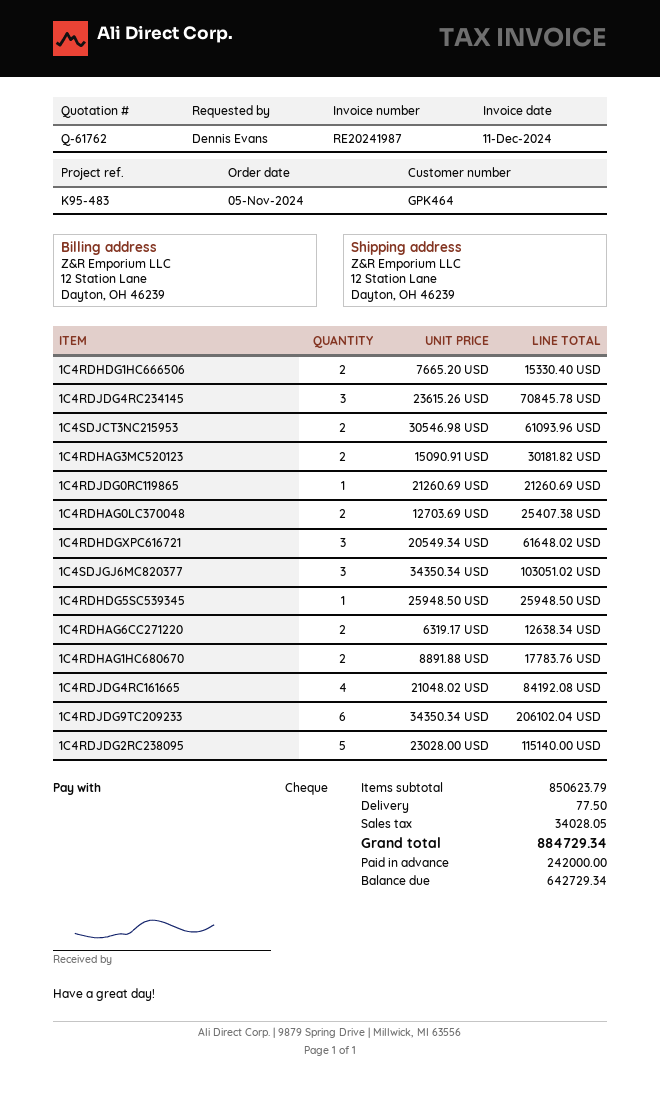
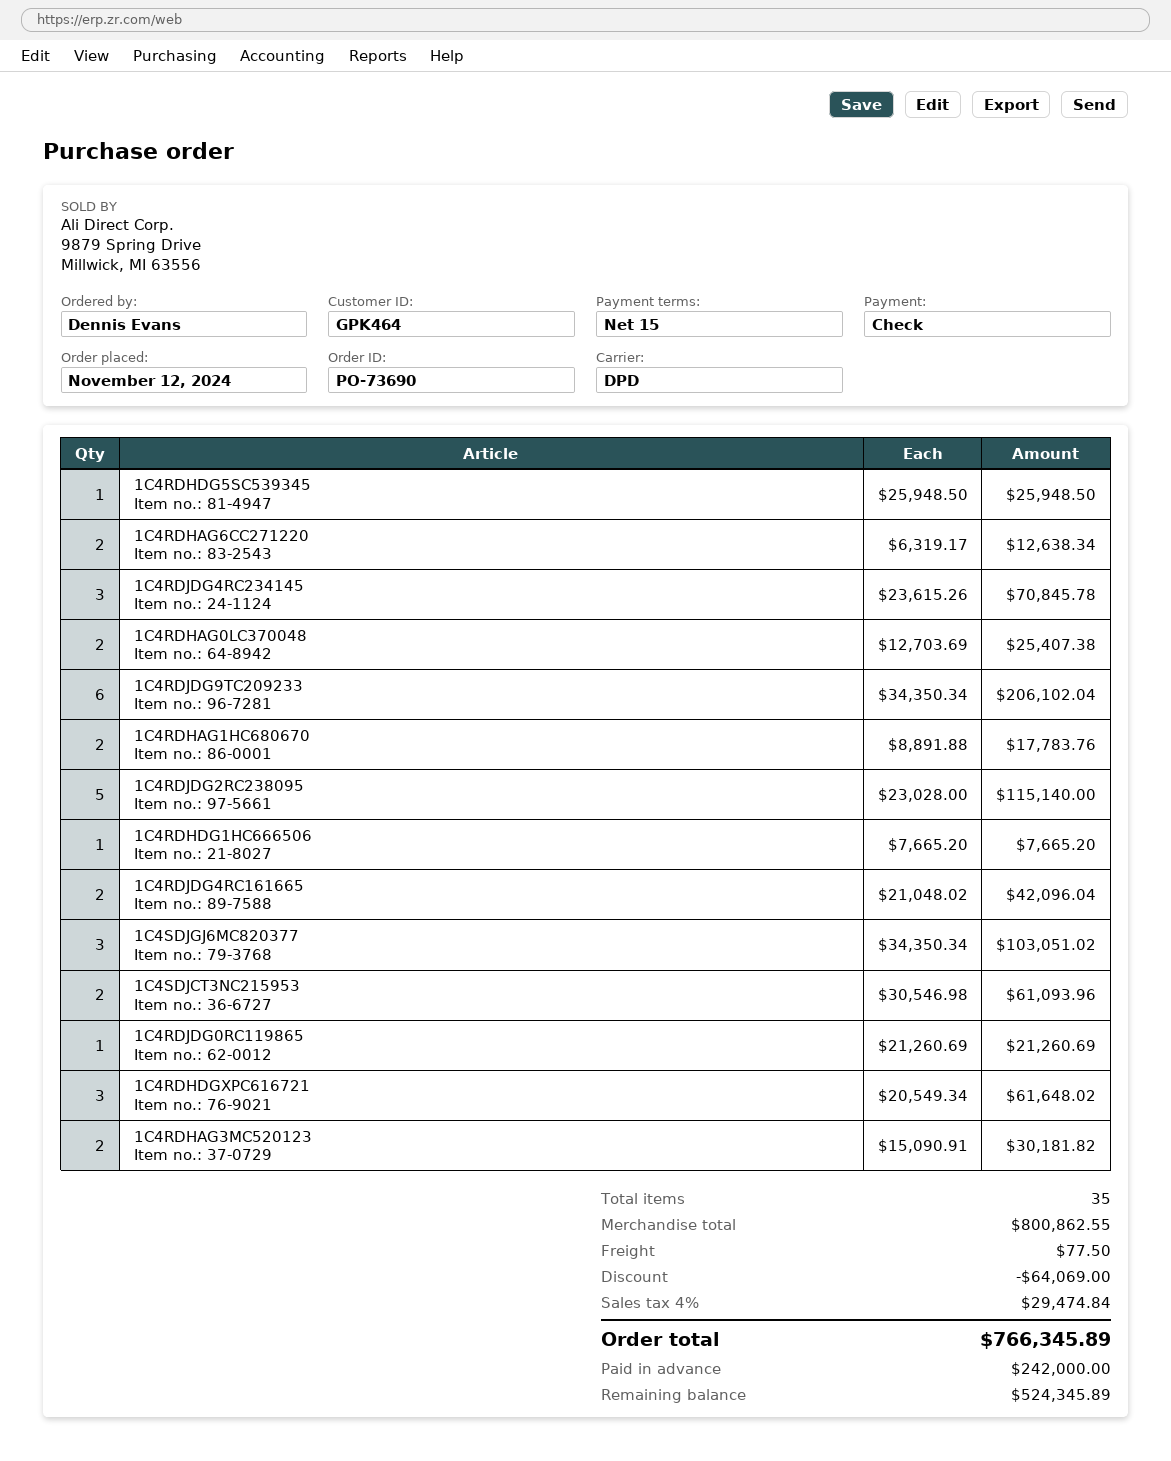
order date: 2024-11-05 -> 2024-11-12
1C4RDHDG1HC666506: 2 x 7665.20 = 15330.40 -> 1 x 7665.20 = 7665.20
1C4RDJDG4RC161665: 4 x 21048.02 = 84192.08 -> 2 x 21048.02 = 42096.04
subtotal: 850623.79 -> 800862.55
discount: none -> 64069.00
tax: 34028.05 -> 29474.84
total: 884729.34 -> 766345.89
balance: 642729.34 -> 524345.89

